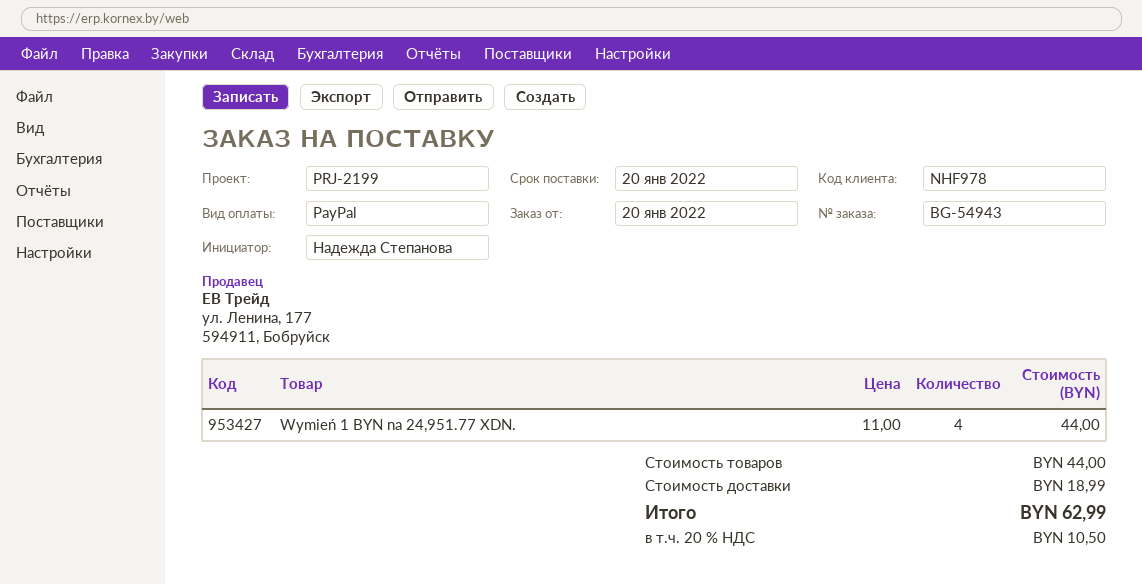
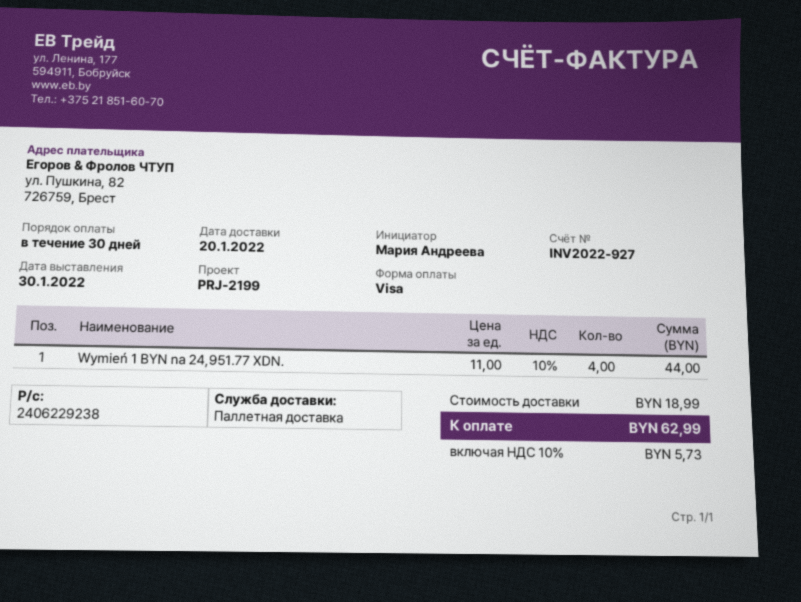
ordered by: Надежда Степанова -> Мария Андреева
payment method: PayPal -> Visa
tax: 20% = 10.50 -> 10% = 5.73

